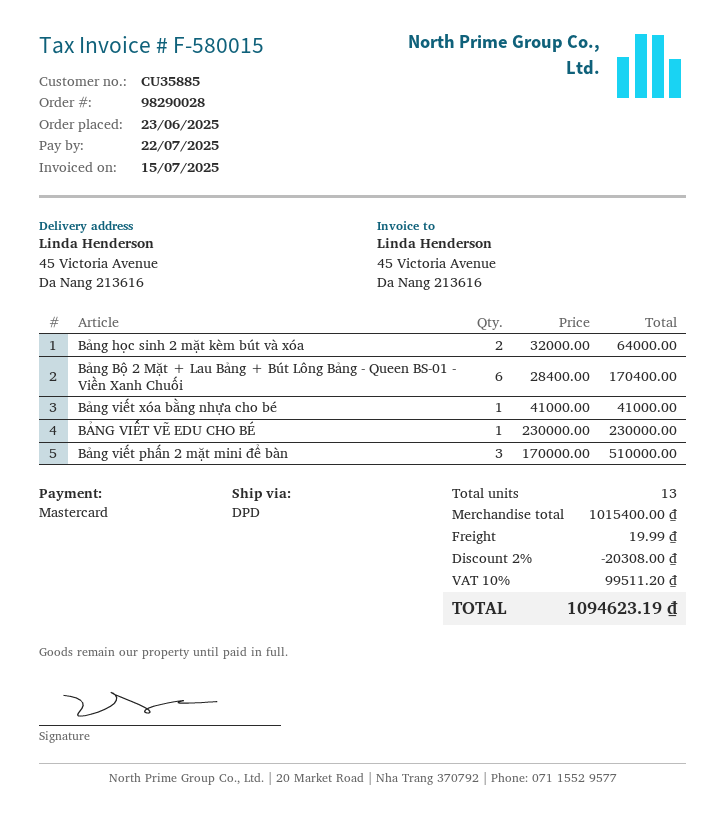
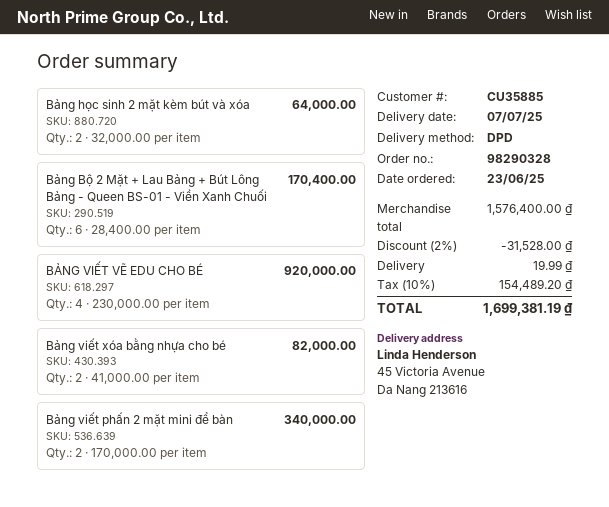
order number: 98290028 -> 98290328
Bảng viết xóa bằng nhựa cho bé: 1 x 41000.00 = 41000.00 -> 2 x 41000.00 = 82000.00
BẢNG VIẾT VẼ EDU CHO BÉ: 1 x 230000.00 = 230000.00 -> 4 x 230000.00 = 920000.00
Bảng viết phấn 2 mặt mini để bàn: 3 x 170000.00 = 510000.00 -> 2 x 170000.00 = 340000.00
subtotal: 1015400.00 -> 1576400.00
discount: 2% = 20308.00 -> 2% = 31528.00
tax: 10% = 99511.20 -> 10% = 154489.20
total: 1094623.19 -> 1699381.19

